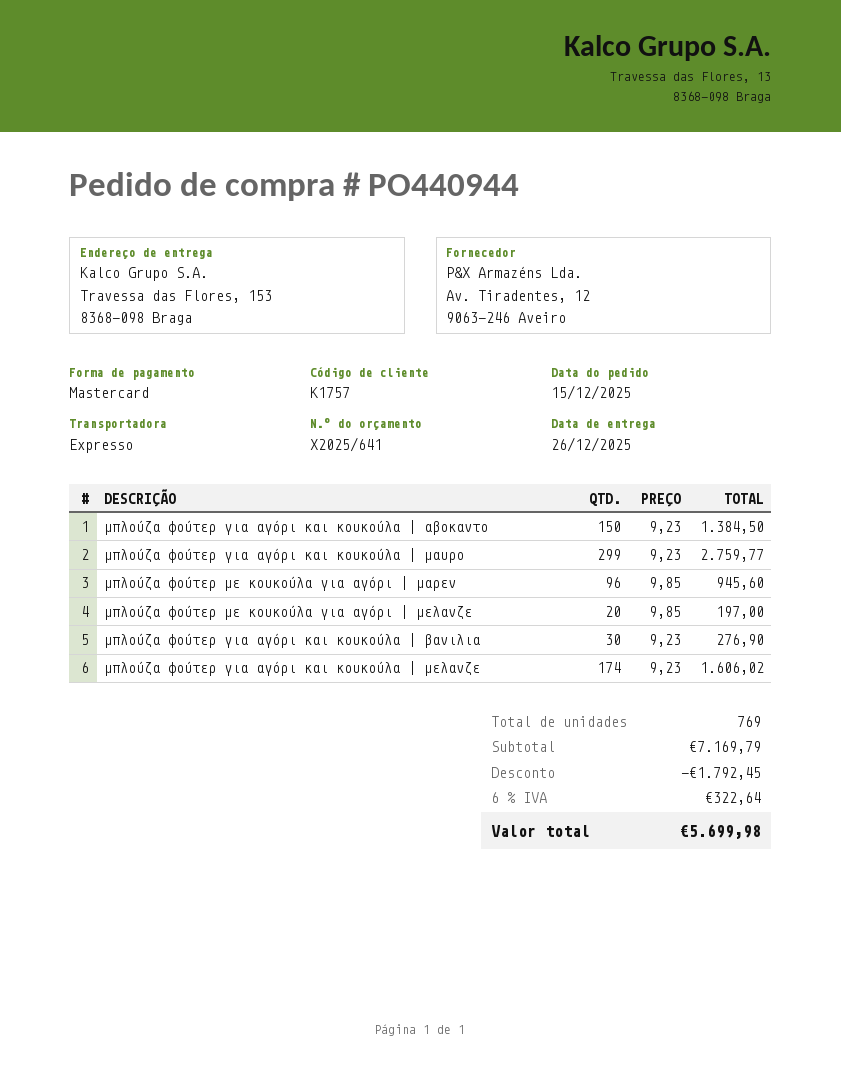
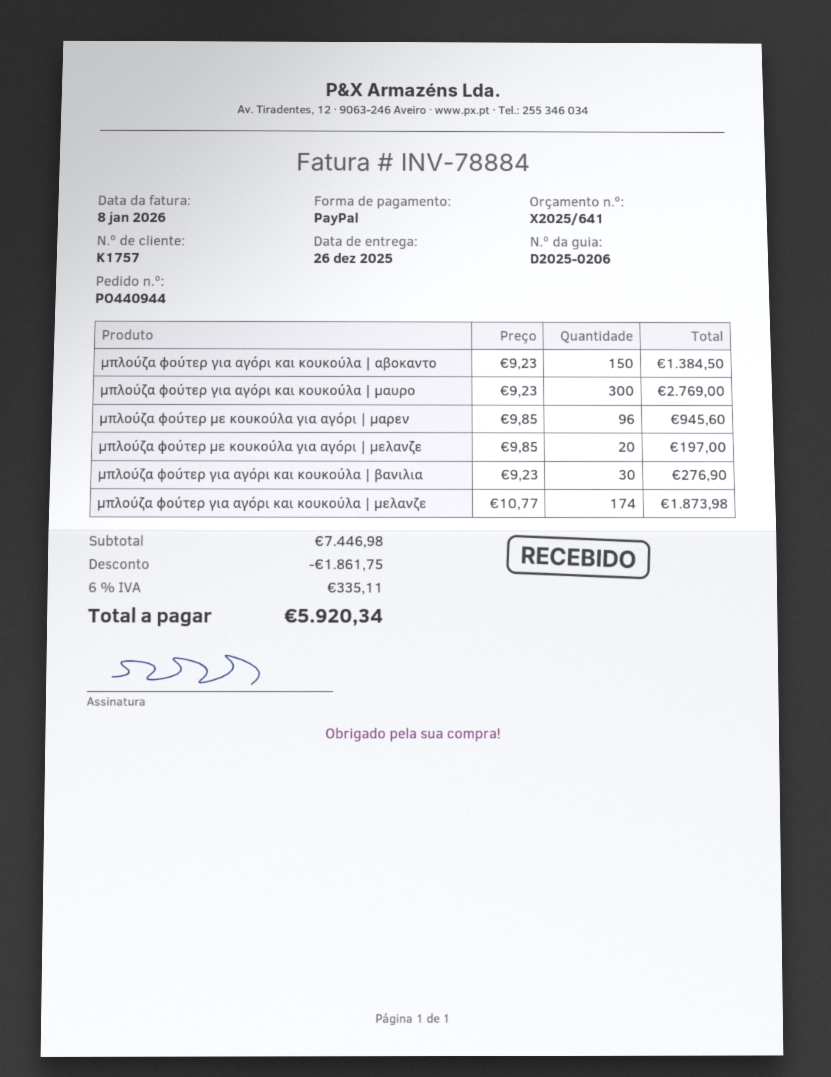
payment method: Mastercard -> PayPal
μπλούζα φούτερ για αγόρι και κουκούλα | μαυρο: 299 x 9.23 = 2759.77 -> 300 x 9.23 = 2769.00
μπλούζα φούτερ για αγόρι και κουκούλα | μελανζε: 174 x 9.23 = 1606.02 -> 174 x 10.77 = 1873.98
subtotal: 7169.79 -> 7446.98
discount: 1792.45 -> 1861.75
tax: 6% = 322.64 -> 6% = 335.11
total: 5699.98 -> 5920.34

